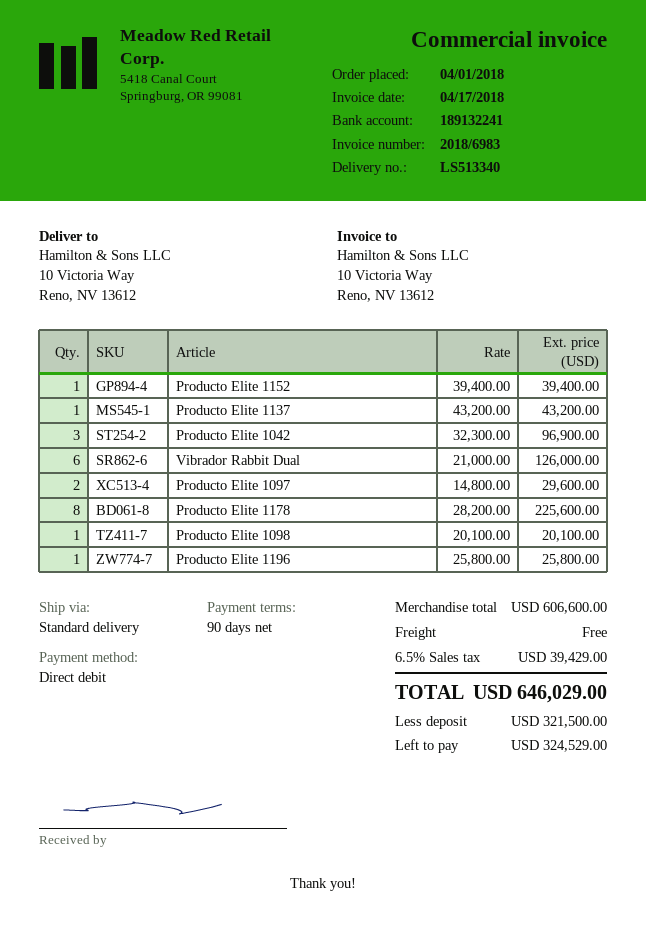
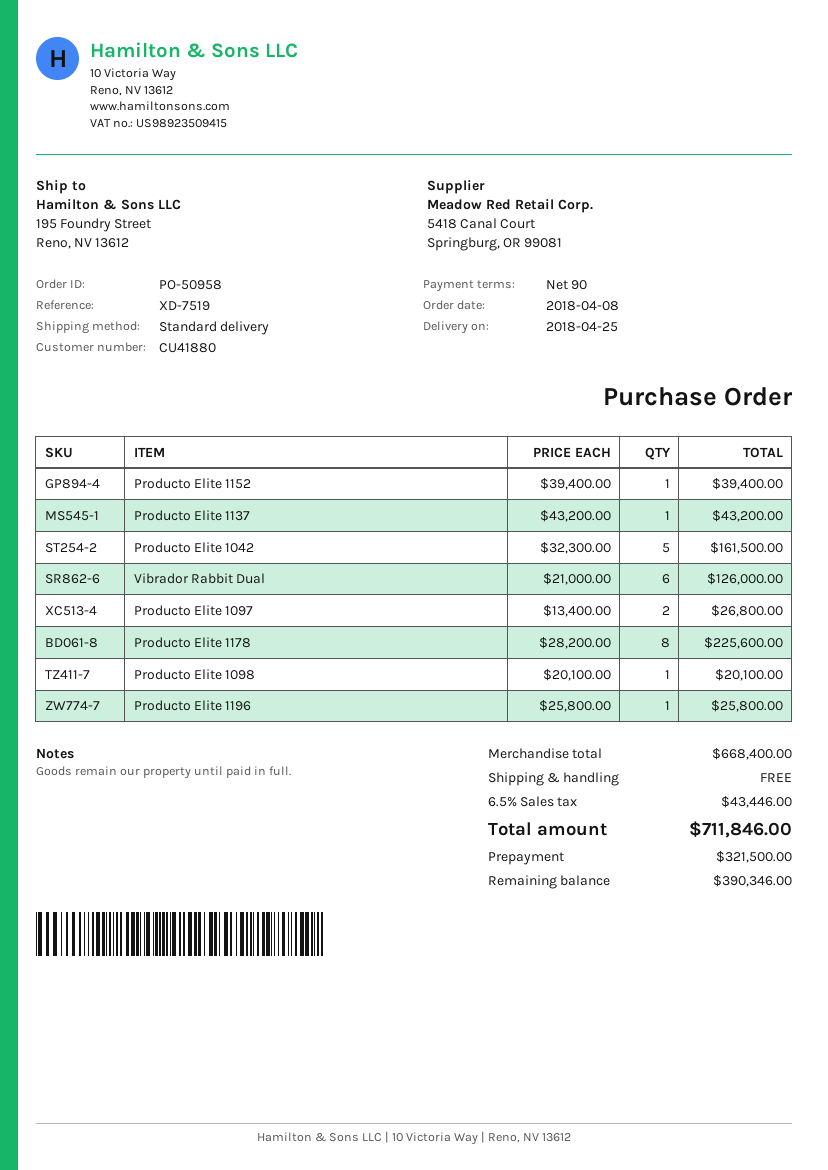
order date: 2018-04-01 -> 2018-04-08
ship to: 10 Victoria Way, Reno, NV 13612 -> 195 Foundry Street, Reno, NV 13612
Producto Elite 1042: 3 x 32300.00 = 96900.00 -> 5 x 32300.00 = 161500.00
Producto Elite 1097: 2 x 14800.00 = 29600.00 -> 2 x 13400.00 = 26800.00
subtotal: 606600.00 -> 668400.00
tax: 6.5% = 39429.00 -> 6.5% = 43446.00
total: 646029.00 -> 711846.00
balance: 324529.00 -> 390346.00

